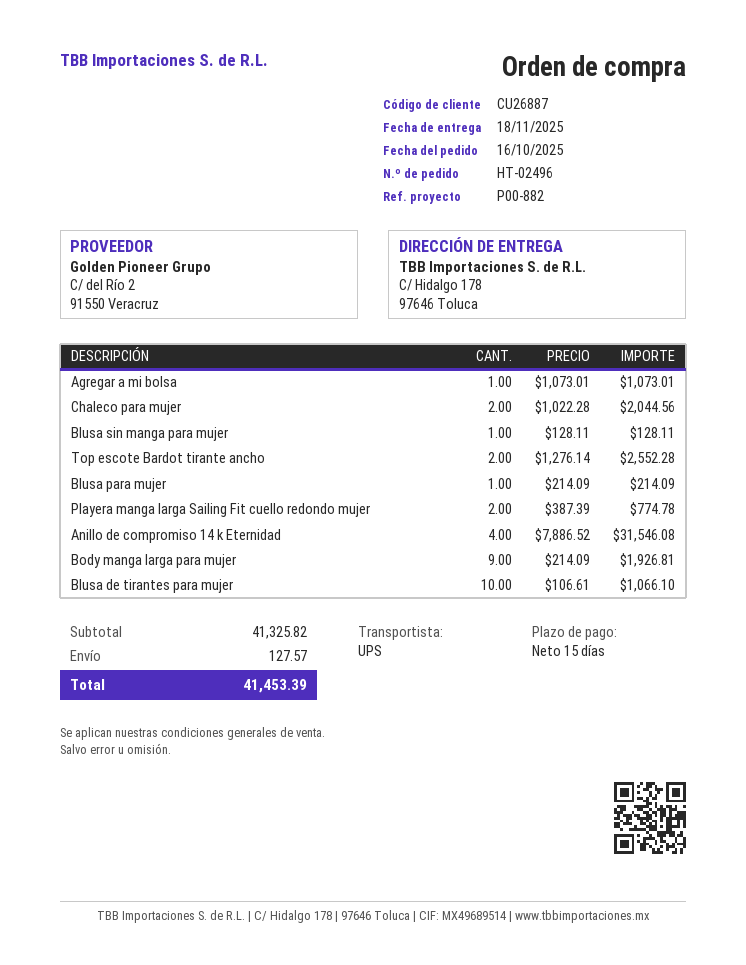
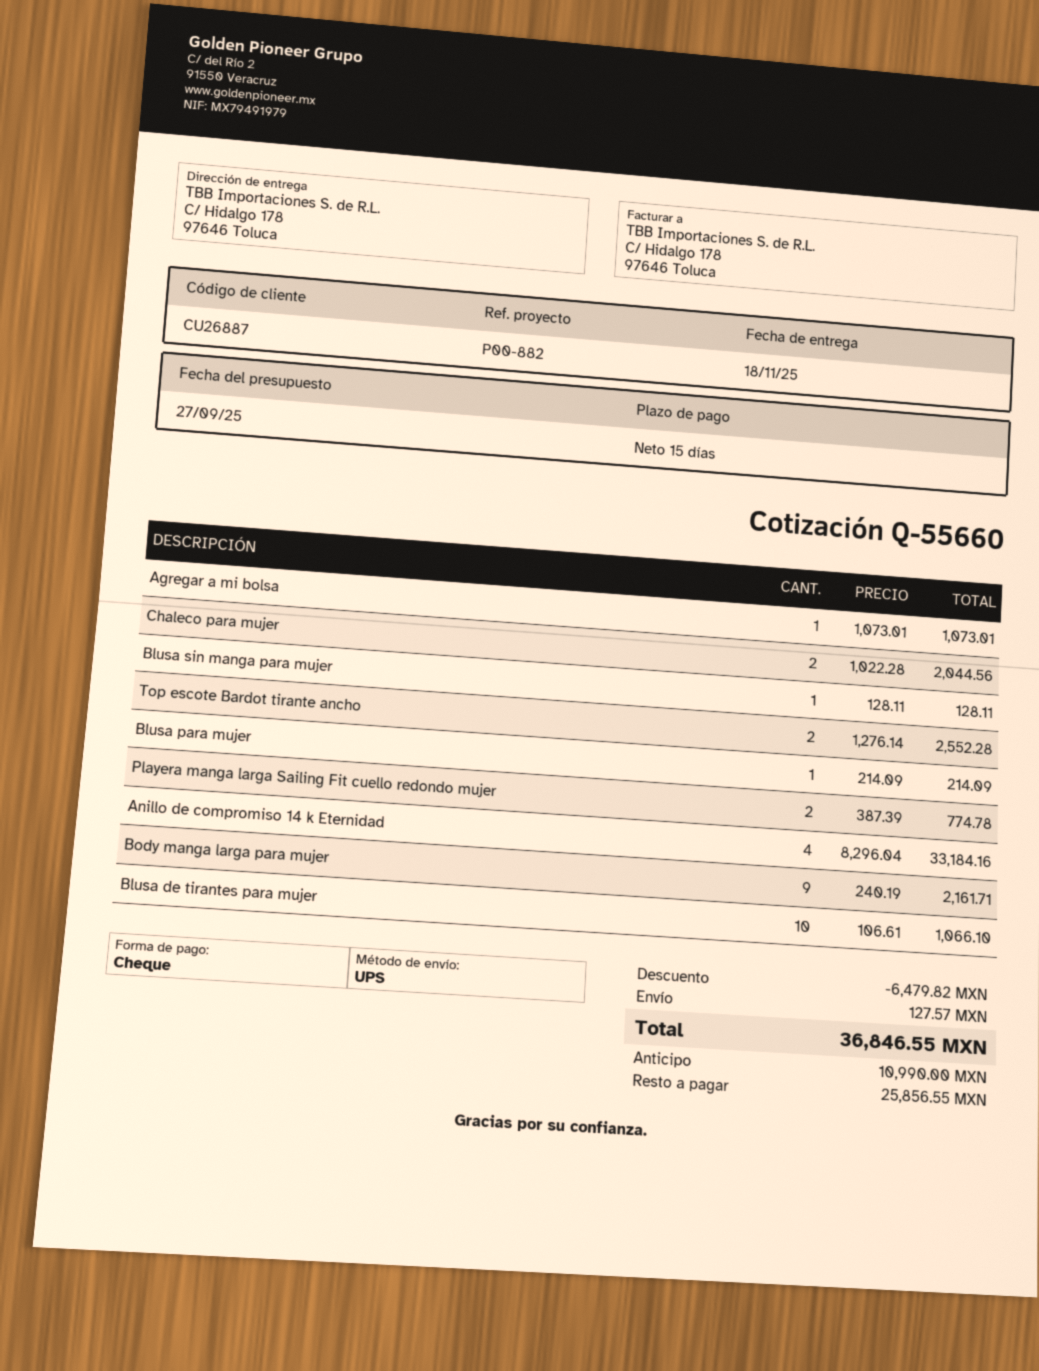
Anillo de compromiso 14 k Eternidad: 4 x 7886.52 = 31546.08 -> 4 x 8296.04 = 33184.16
Body manga larga para mujer: 9 x 214.09 = 1926.81 -> 9 x 240.19 = 2161.71
discount: none -> 6479.82
total: 41453.39 -> 36846.55

